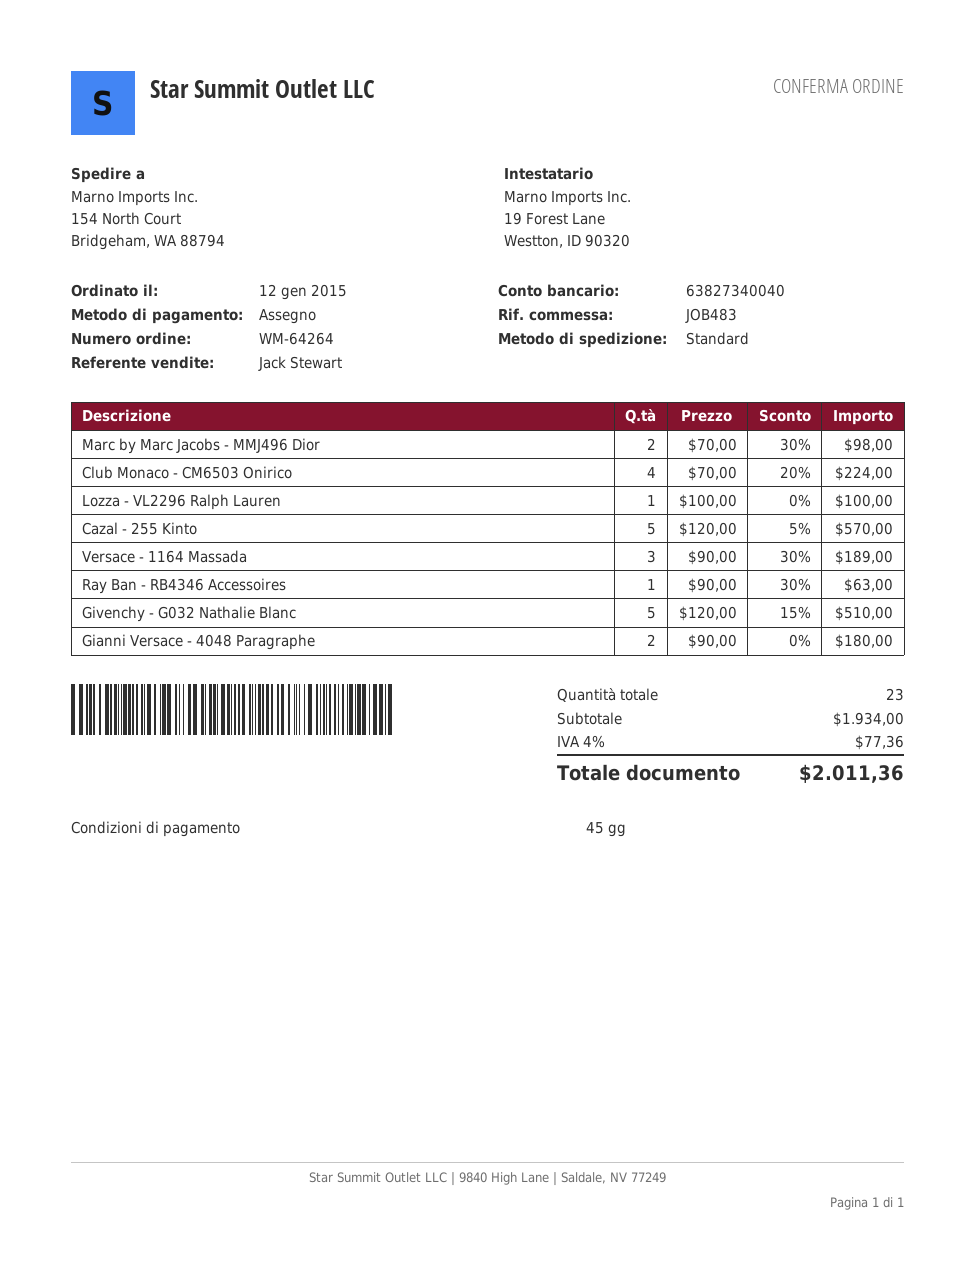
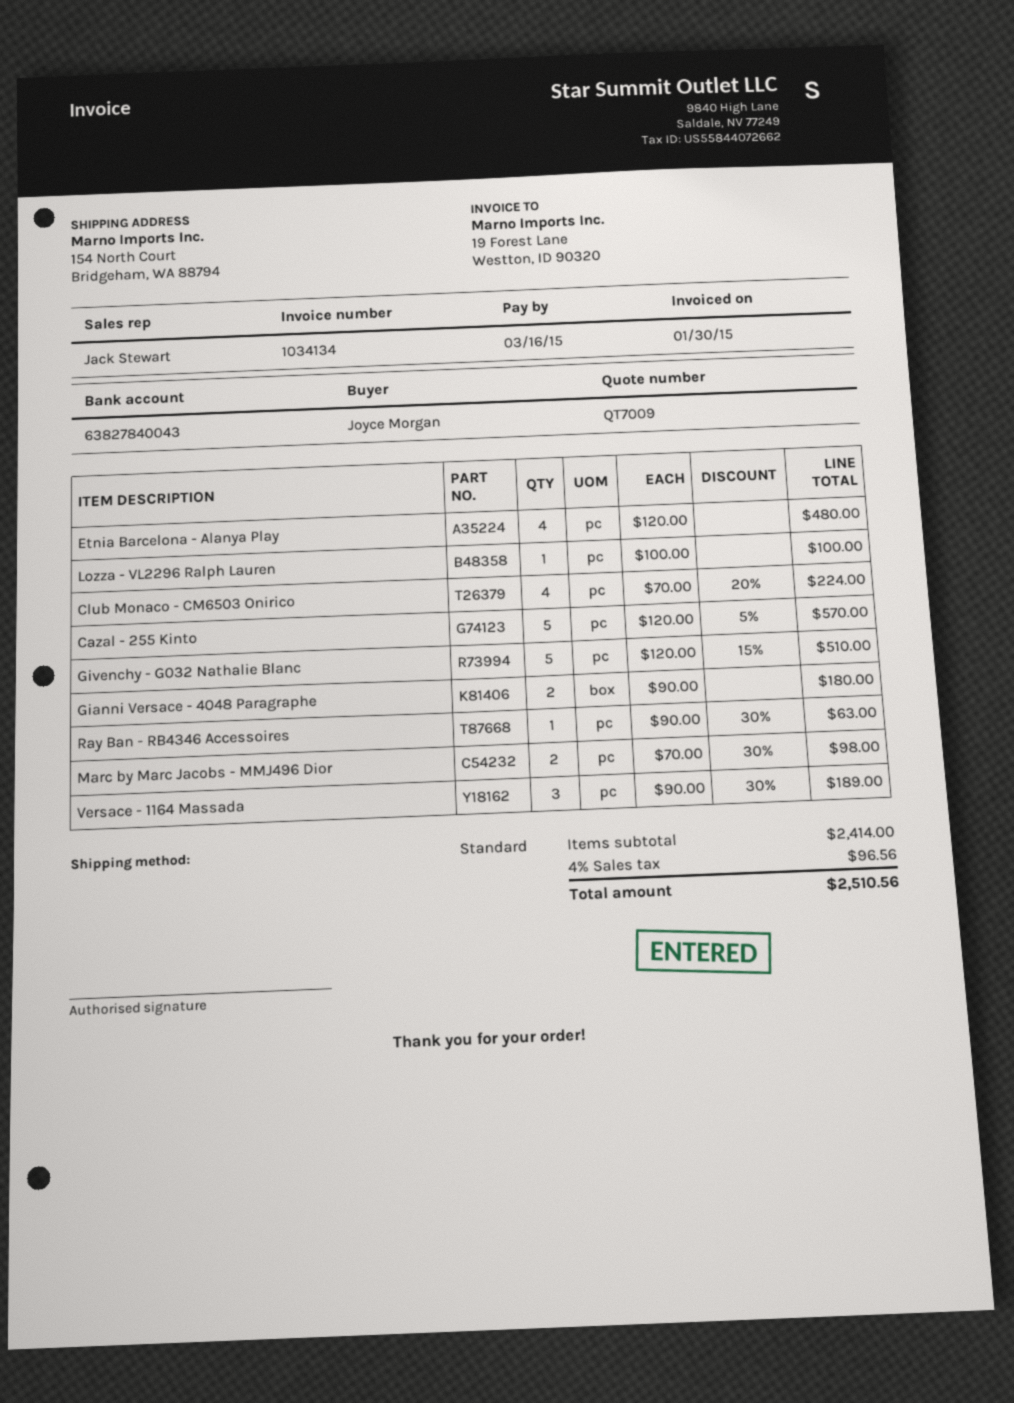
bank account: 63827340040 -> 63827840043
Etnia Barcelona - Alanya Play: none -> 4 x 120.00 = 480.00
subtotal: 1934.00 -> 2414.00
tax: 4% = 77.36 -> 4% = 96.56
total: 2011.36 -> 2510.56

